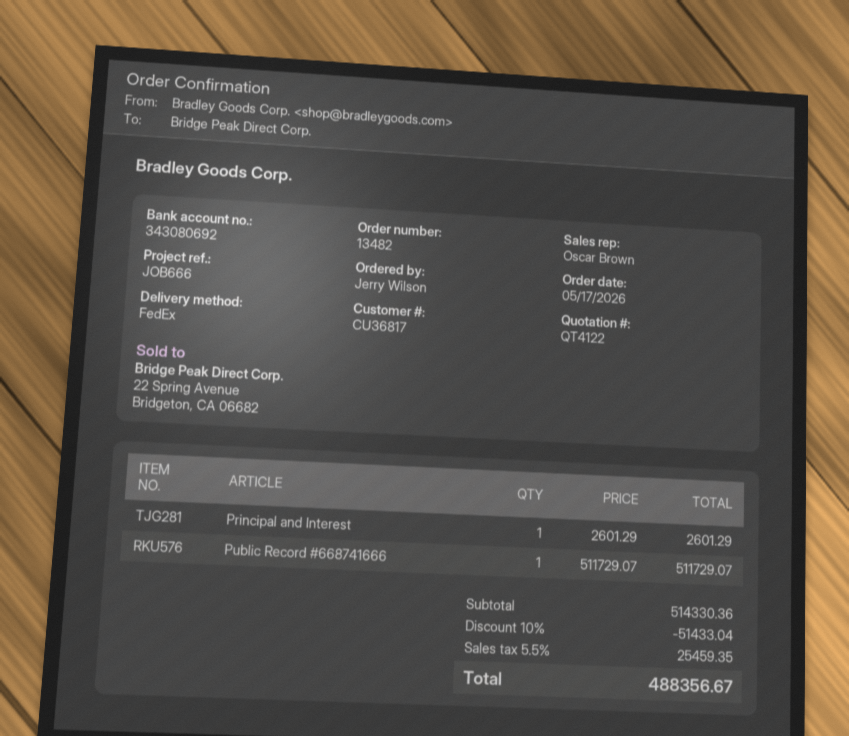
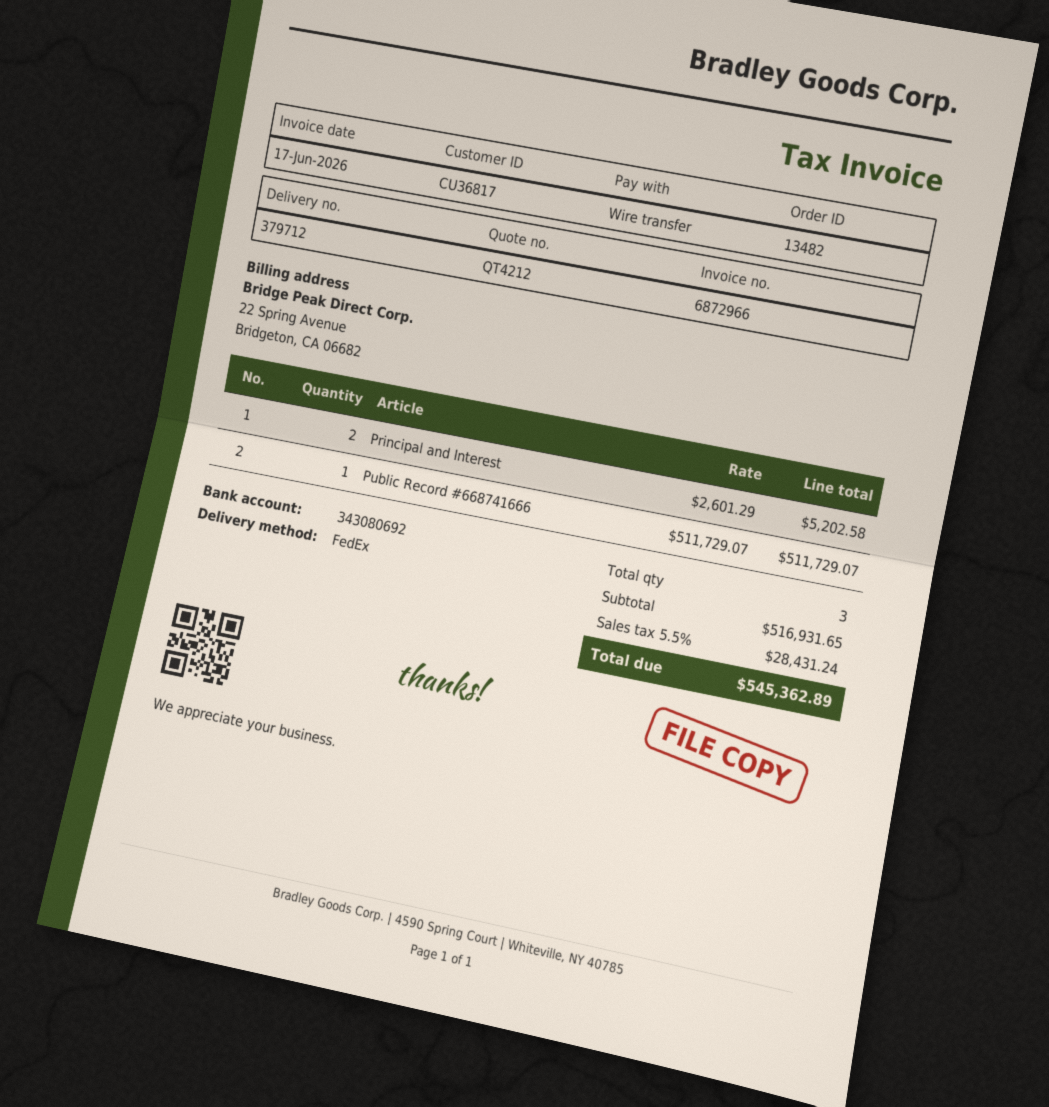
quote number: QT4122 -> QT4212
Principal and Interest: 1 x 2601.29 = 2601.29 -> 2 x 2601.29 = 5202.58
subtotal: 514330.36 -> 516931.65
discount: 10% = 51433.04 -> none
tax: 5.5% = 25459.35 -> 5.5% = 28431.24
total: 488356.67 -> 545362.89

